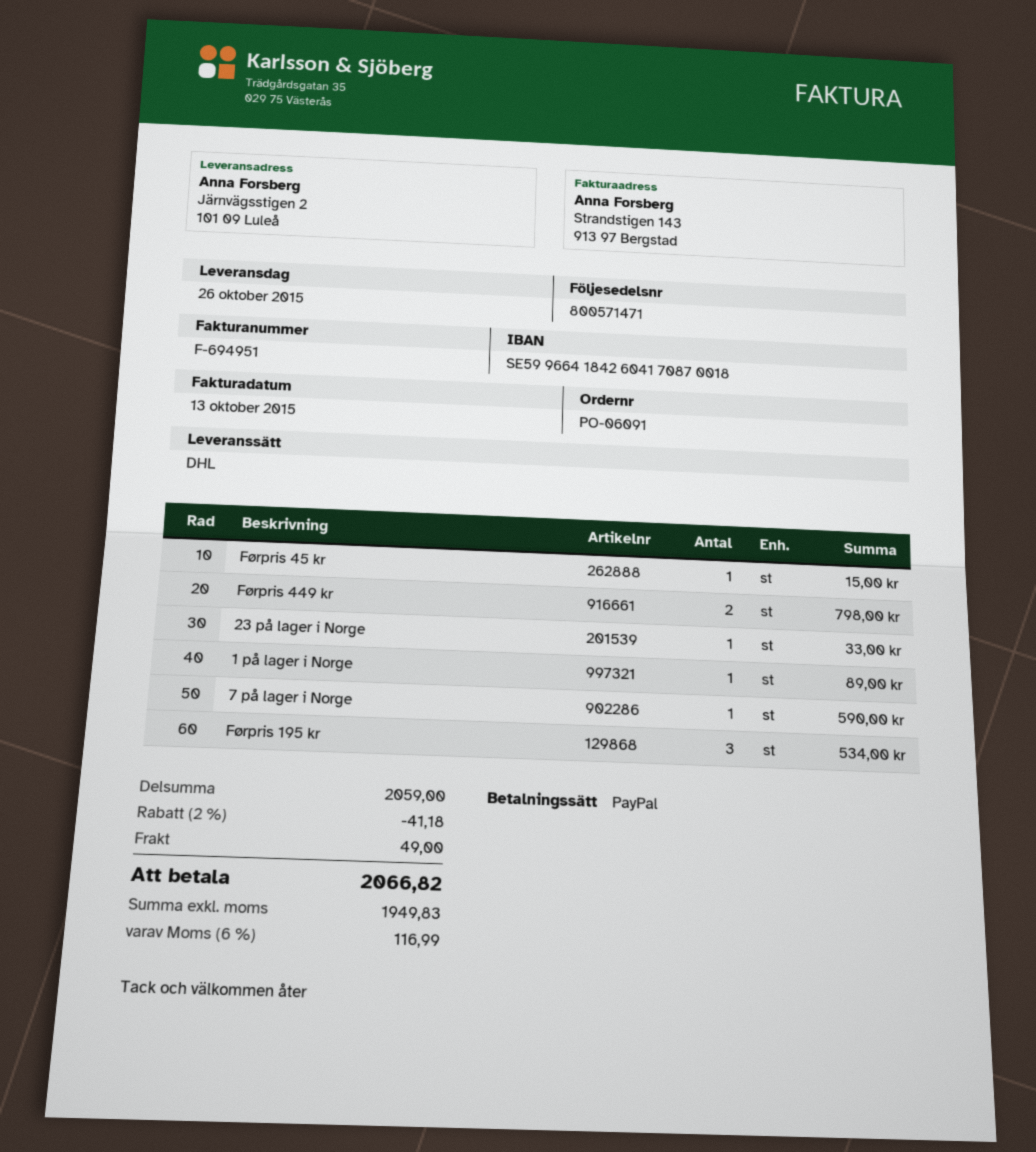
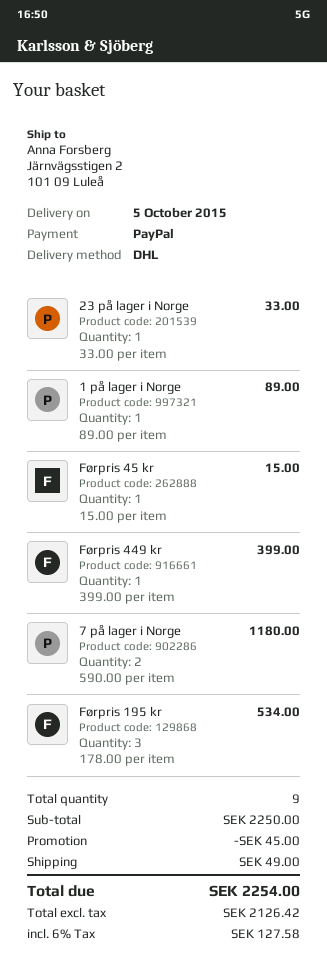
delivery date: 2015-10-26 -> 2015-10-05
Førpris 449 kr: 2 for 798.00 -> 1 for 399.00
7 på lager i Norge: 1 for 590.00 -> 2 for 1180.00
subtotal: 2059.00 -> 2250.00
discount: 41.18 -> 45.00
net: 1949.83 -> 2126.42
tax: 6% = 116.99 -> 6% = 127.58
total: 2066.82 -> 2254.00

